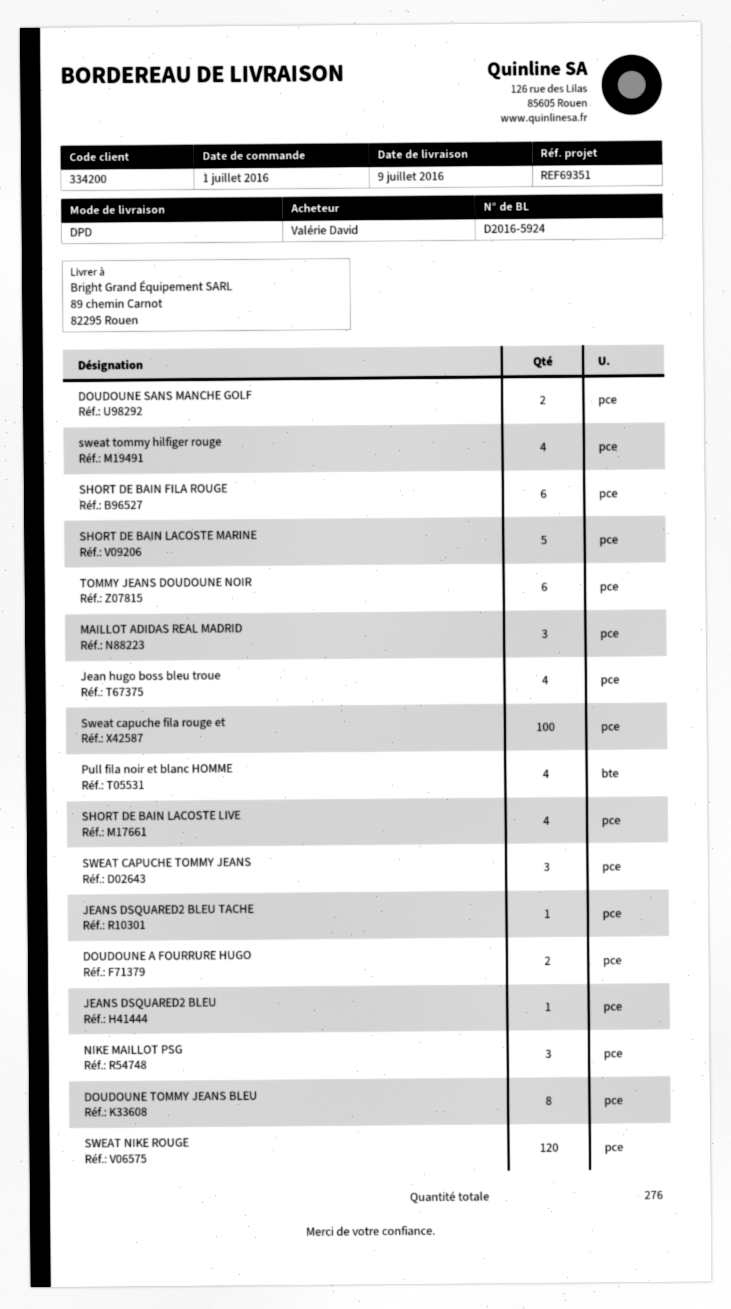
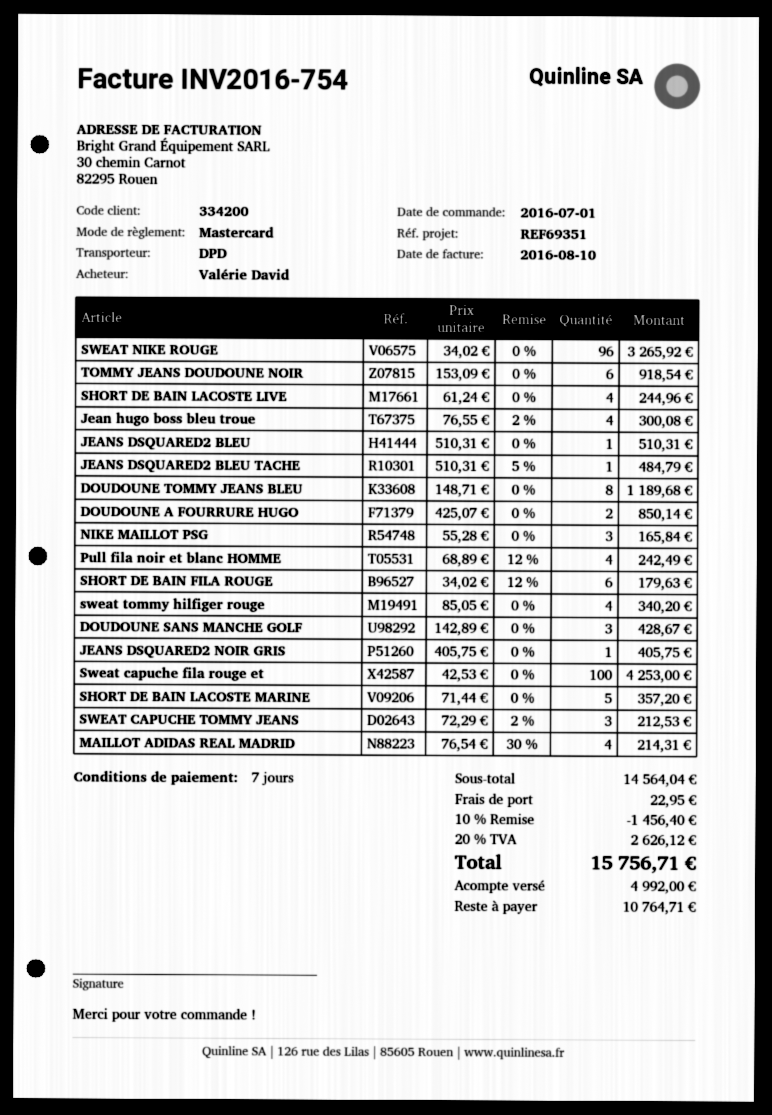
DOUDOUNE SANS MANCHE GOLF: 2 -> 3
MAILLOT ADIDAS REAL MADRID: 3 -> 4
SWEAT NIKE ROUGE: 120 -> 96
JEANS DSQUARED2 NOIR GRIS: none -> 1

